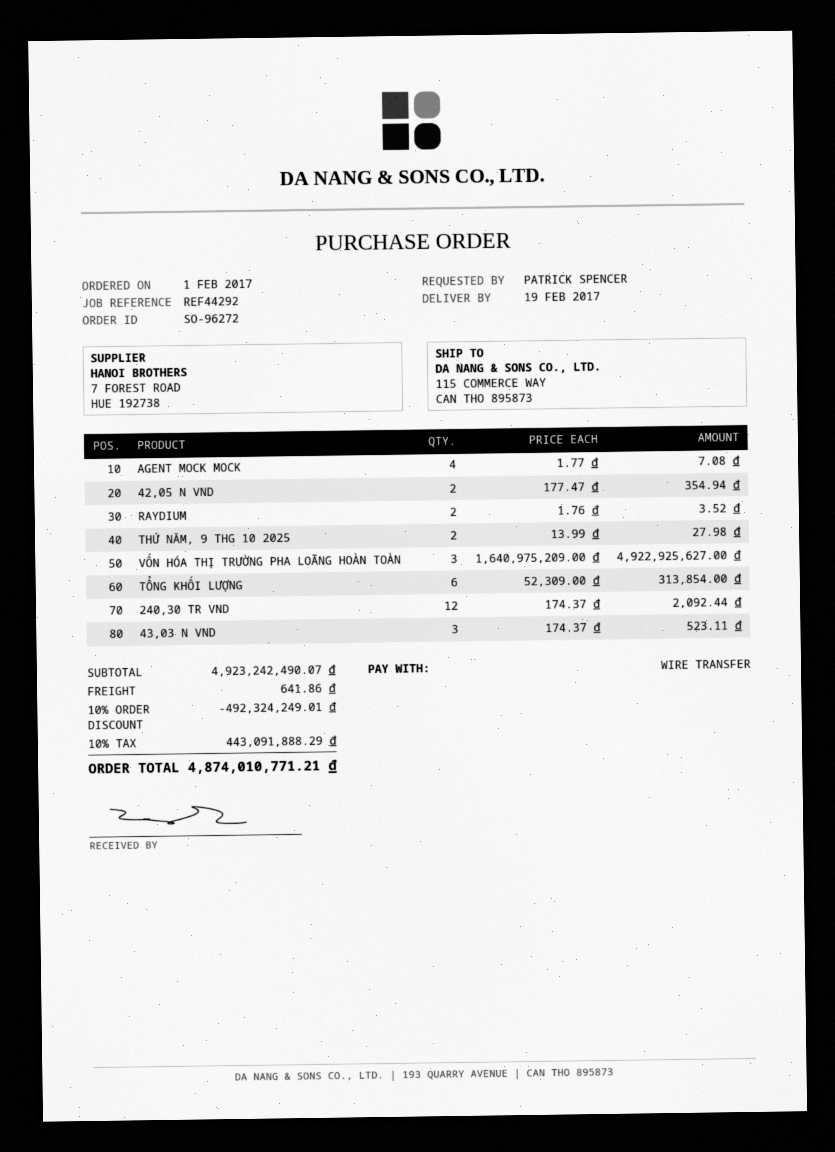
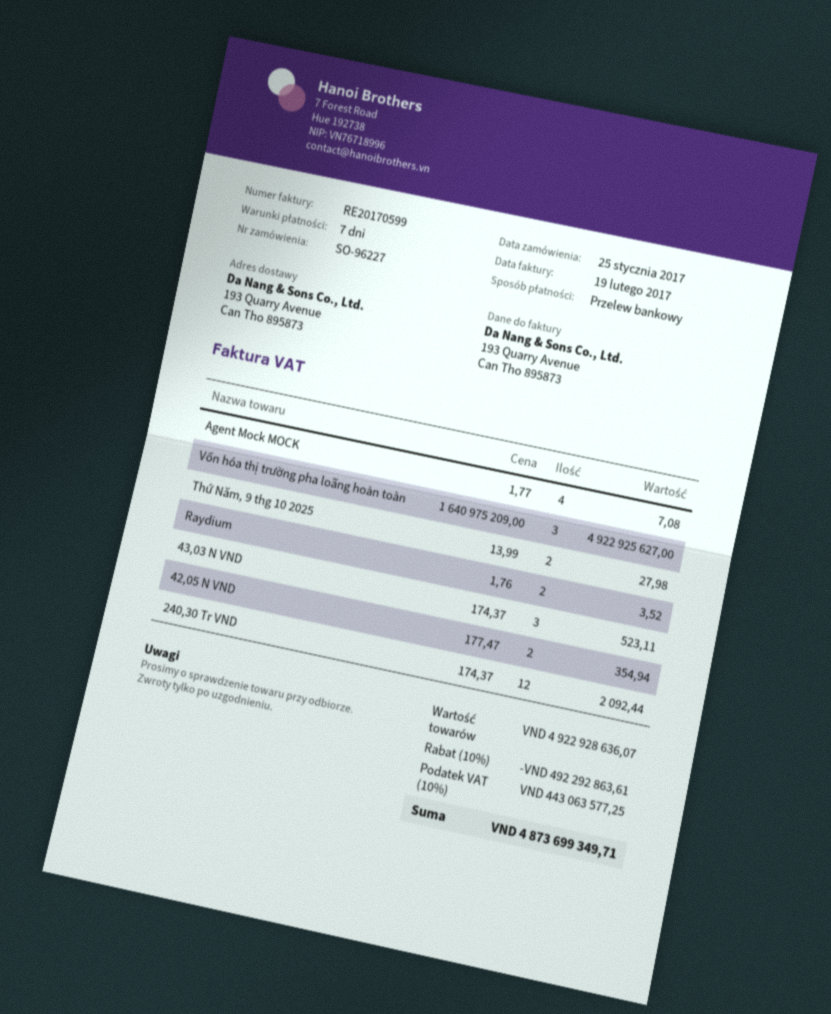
order number: SO-96272 -> SO-96227
order date: 2017-02-01 -> 2017-01-25
ship to: 115 COMMERCE WAY, CAN THO 895873 -> 193 Quarry Avenue, Can Tho 895873
TỔNG KHỐI LƯỢNG: 6 x 52309.00 = 313854.00 -> none
subtotal: 4923242490.07 -> 4922928636.07
discount: 10% = 492324249.01 -> 10% = 492292863.61
shipping: 641.86 -> none
tax: 10% = 443091888.29 -> 10% = 443063577.25
total: 4874010771.21 -> 4873699349.71

